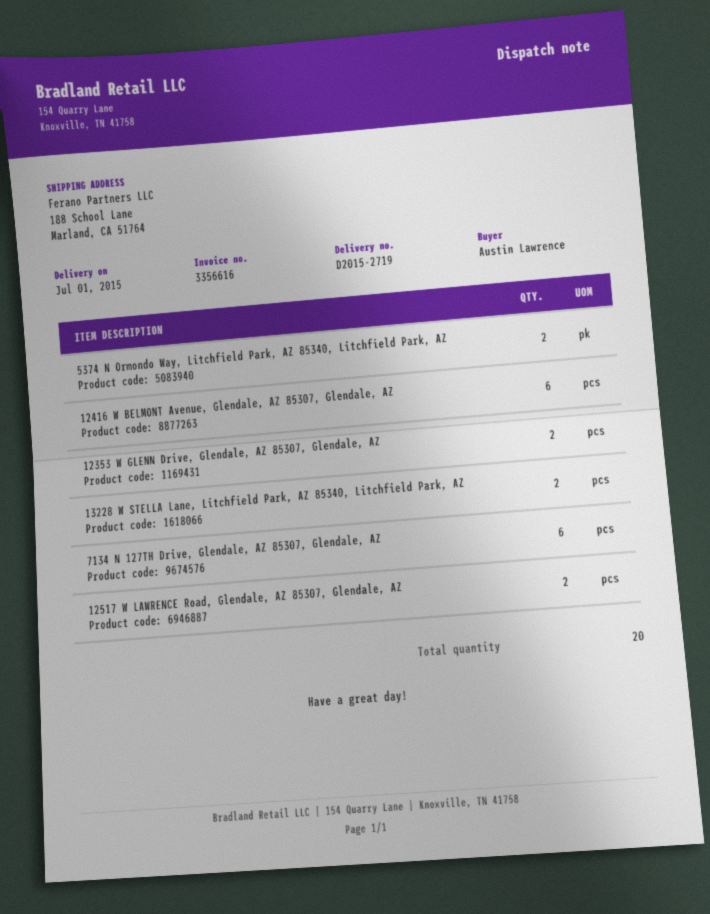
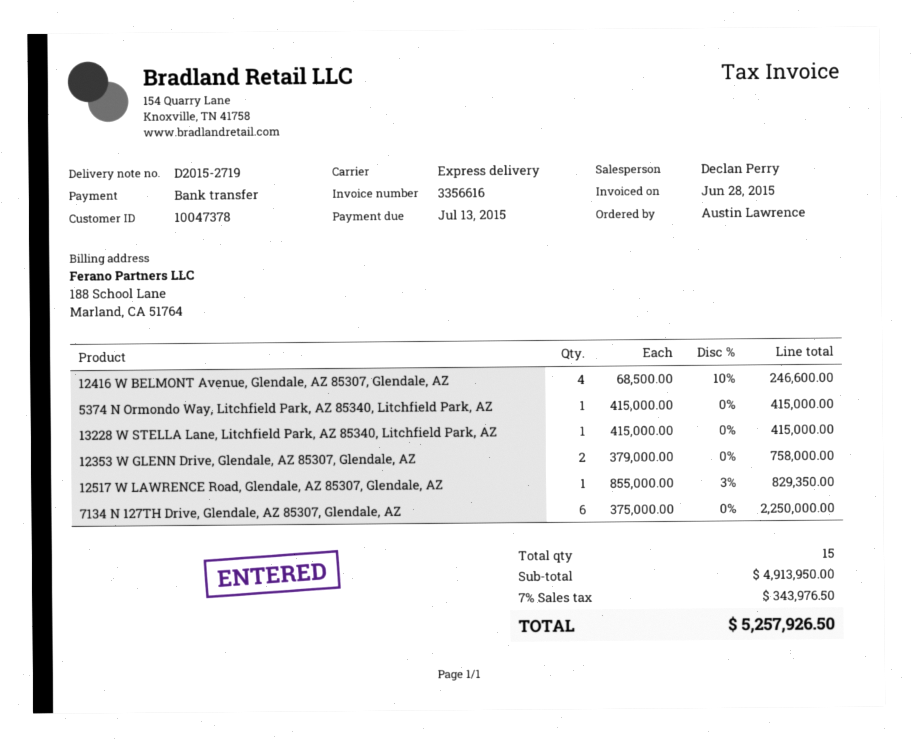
5374 N Ormondo Way, Litchfield Park, AZ 85340, Litchfield Park, AZ: 2 -> 1
12416 W BELMONT Avenue, Glendale, AZ 85307, Glendale, AZ: 6 -> 4
13228 W STELLA Lane, Litchfield Park, AZ 85340, Litchfield Park, AZ: 2 -> 1
12517 W LAWRENCE Road, Glendale, AZ 85307, Glendale, AZ: 2 -> 1
total quantity: 20 -> 15

